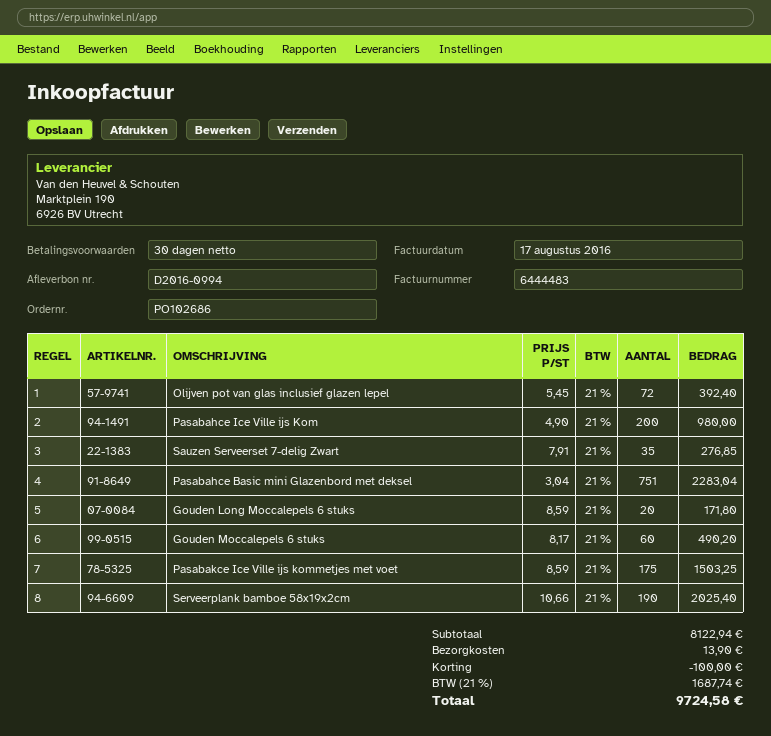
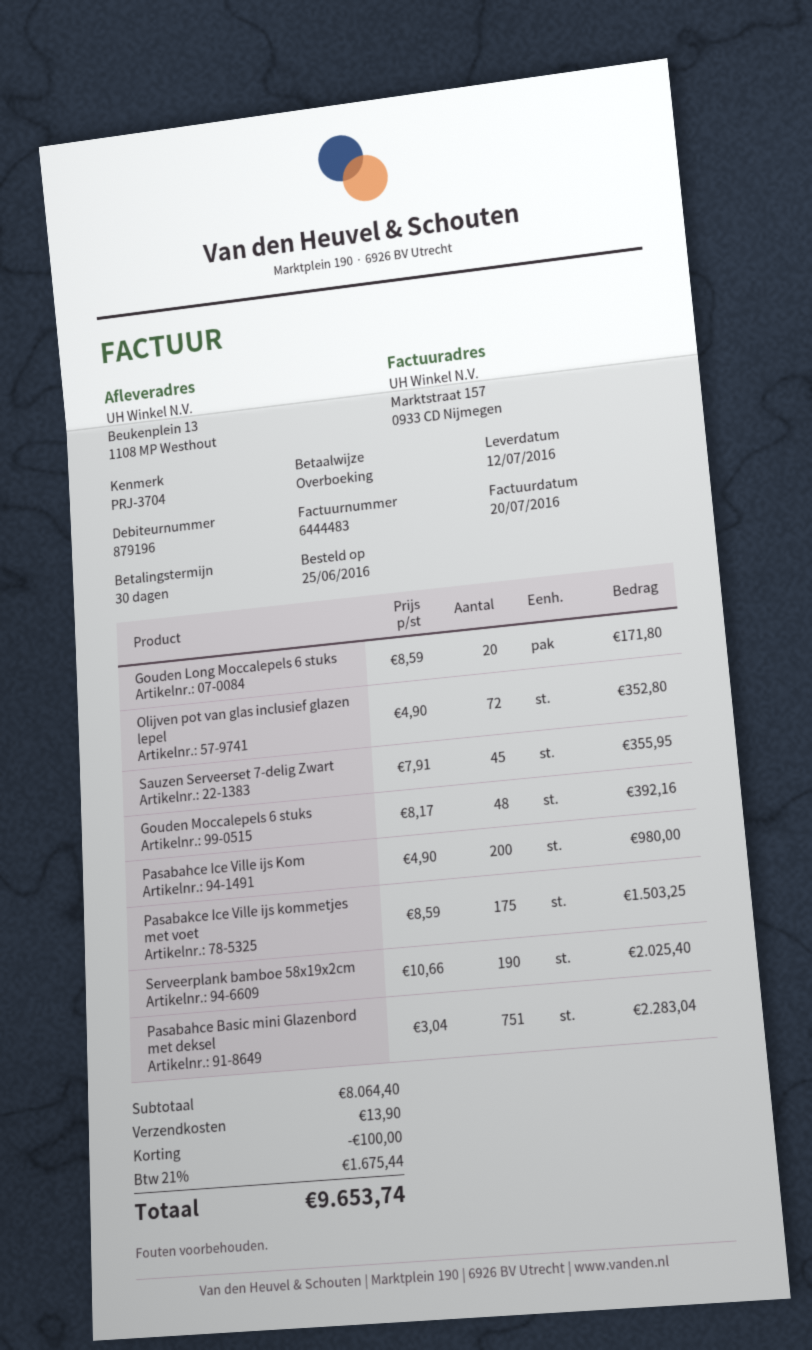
invoice date: 2016-08-17 -> 2016-07-20
Olijven pot van glas inclusief glazen lepel: 72 x 5.45 = 392.40 -> 72 x 4.90 = 352.80
Sauzen Serveerset 7-delig Zwart: 35 x 7.91 = 276.85 -> 45 x 7.91 = 355.95
Gouden Moccalepels 6 stuks: 60 x 8.17 = 490.20 -> 48 x 8.17 = 392.16
subtotal: 8122.94 -> 8064.40
tax: 21% = 1687.74 -> 21% = 1675.44
total: 9724.58 -> 9653.74

